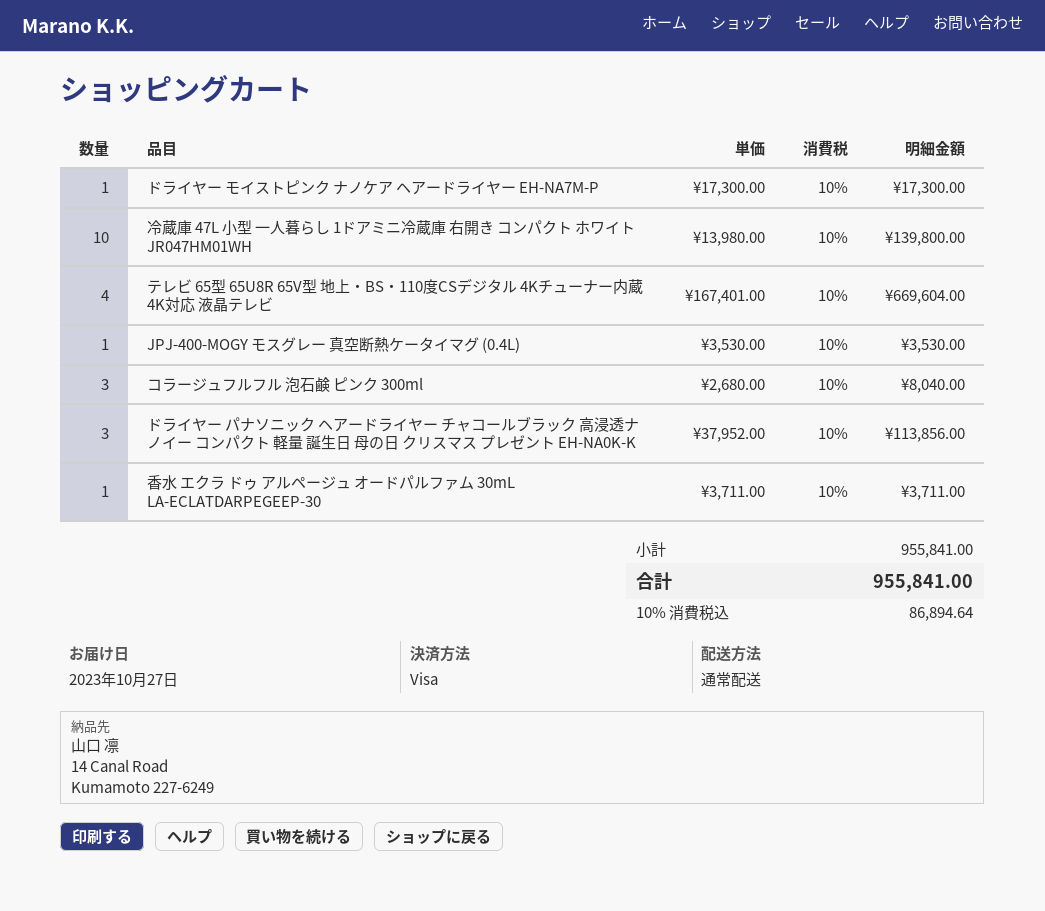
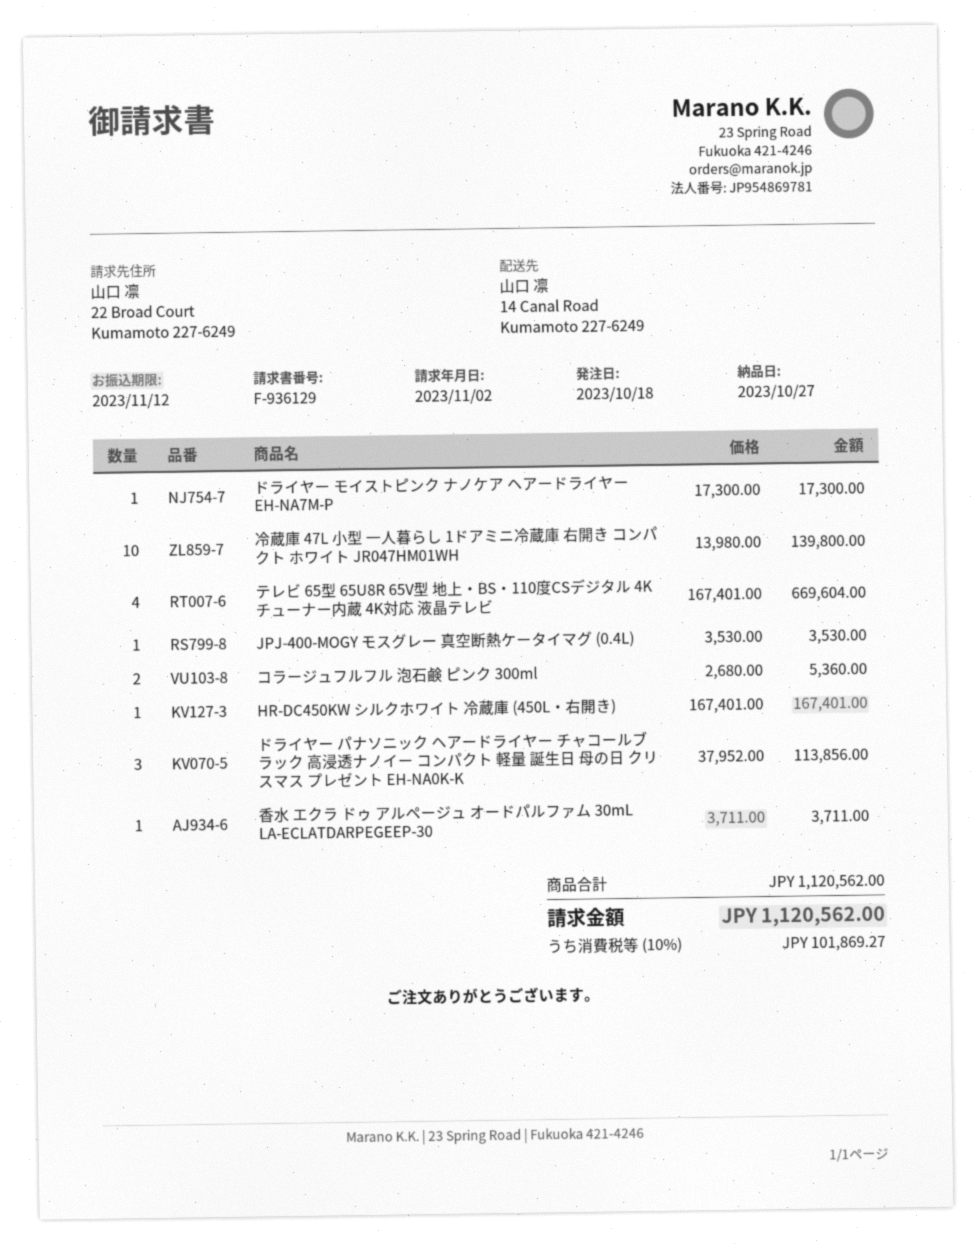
コラージュフルフル 泡石鹸 ピンク 300ml: 3 x 2680.00 = 8040.00 -> 2 x 2680.00 = 5360.00
HR-DC450KW シルクホワイト 冷蔵庫 (450L・右開き): none -> 1 x 167401.00 = 167401.00
subtotal: 955841.00 -> 1120562.00
tax: 10% = 86894.64 -> 10% = 101869.27
total: 955841.00 -> 1120562.00

